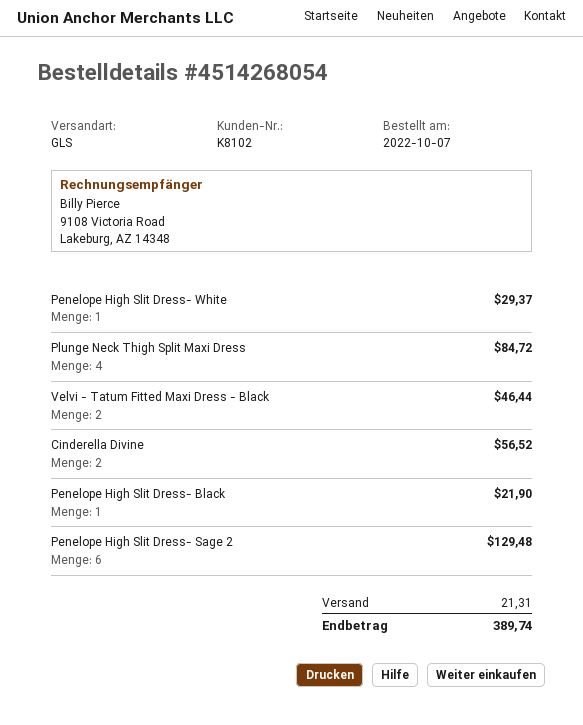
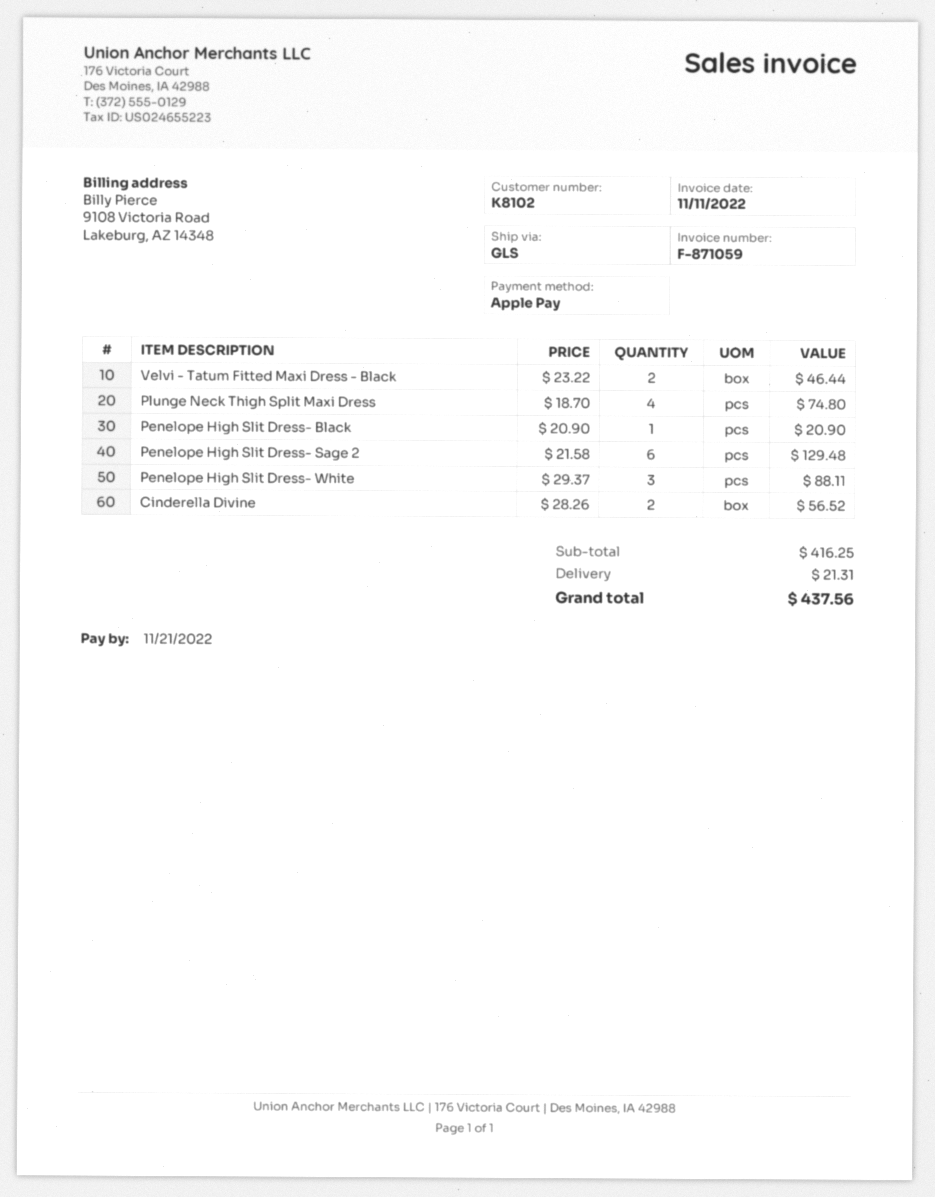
Penelope High Slit Dress- White: 1 for 29.37 -> 3 for 88.11
Plunge Neck Thigh Split Maxi Dress: 4 for 84.72 -> 4 for 74.80
Penelope High Slit Dress- Black: 1 for 21.90 -> 1 for 20.90
total: 389.74 -> 437.56

